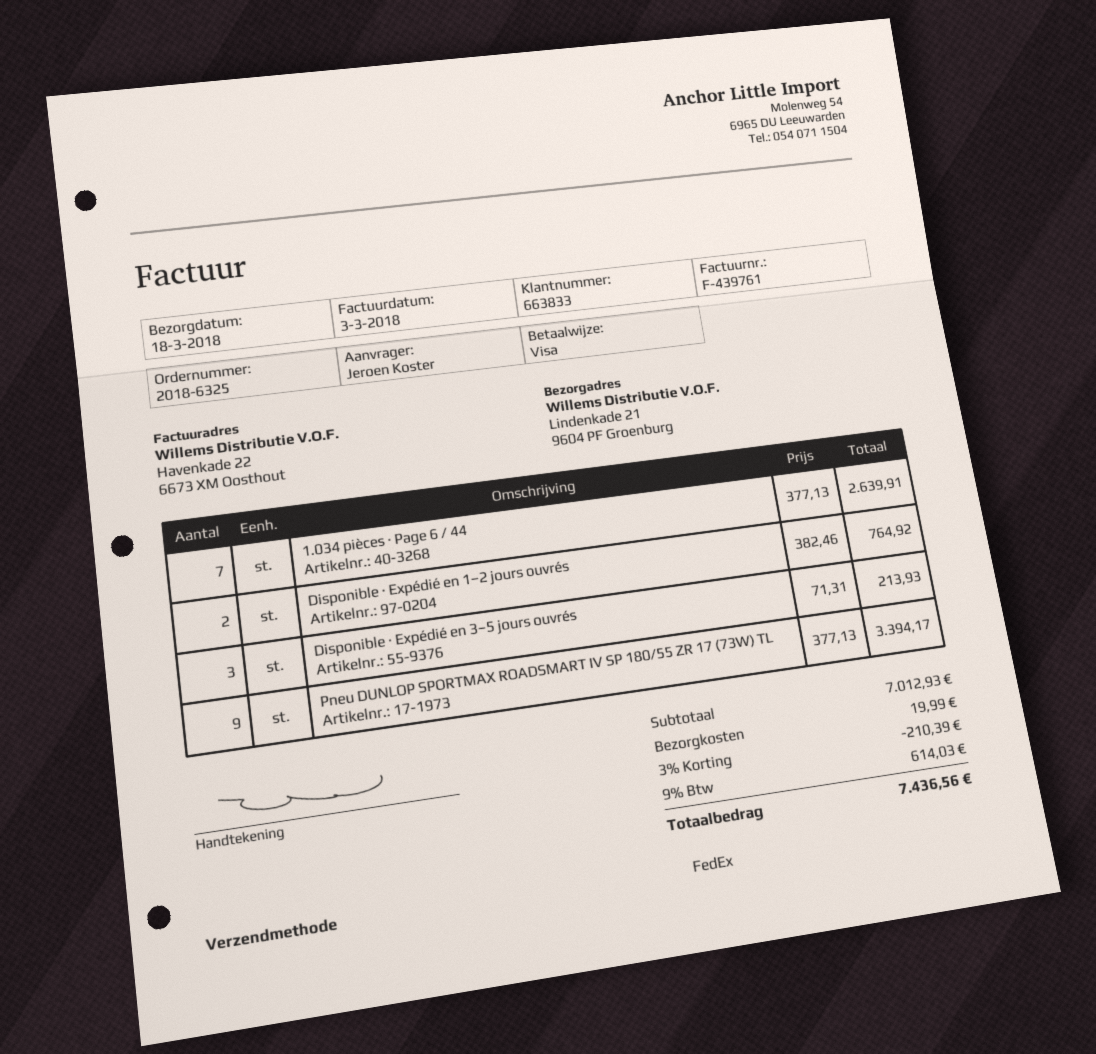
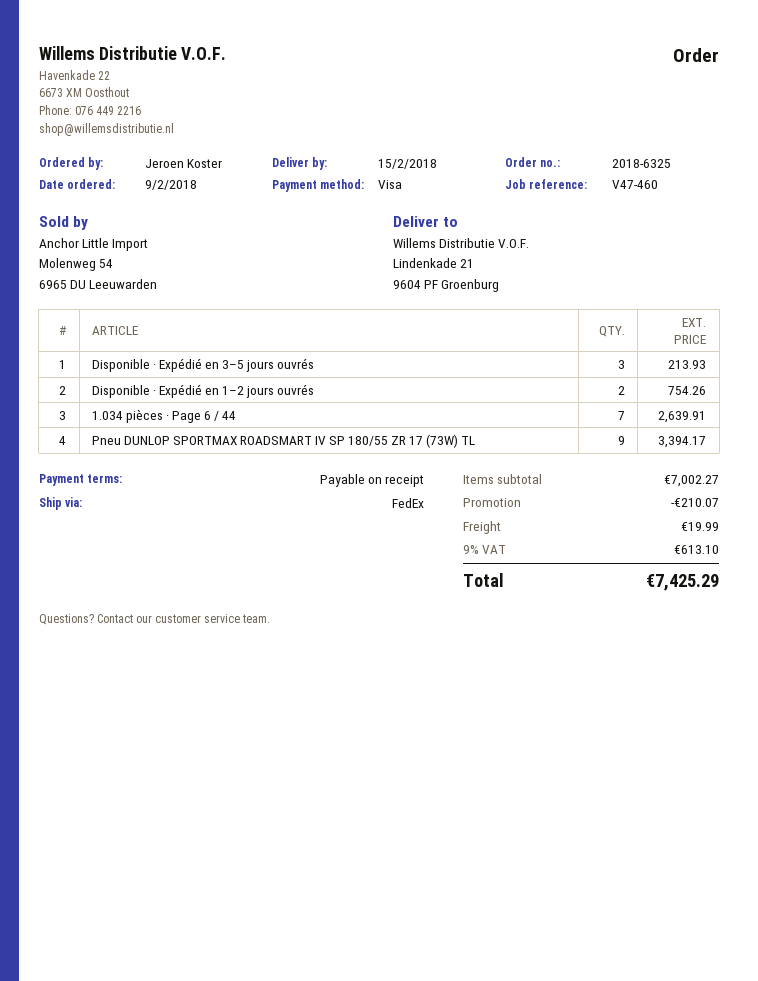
delivery date: 2018-03-18 -> 2018-02-15
Disponible · Expédié en 1–2 jours ouvrés: 2 for 764.92 -> 2 for 754.26
subtotal: 7012.93 -> 7002.27
discount: 210.39 -> 210.07
tax: 9% = 614.03 -> 9% = 613.10
total: 7436.56 -> 7425.29

